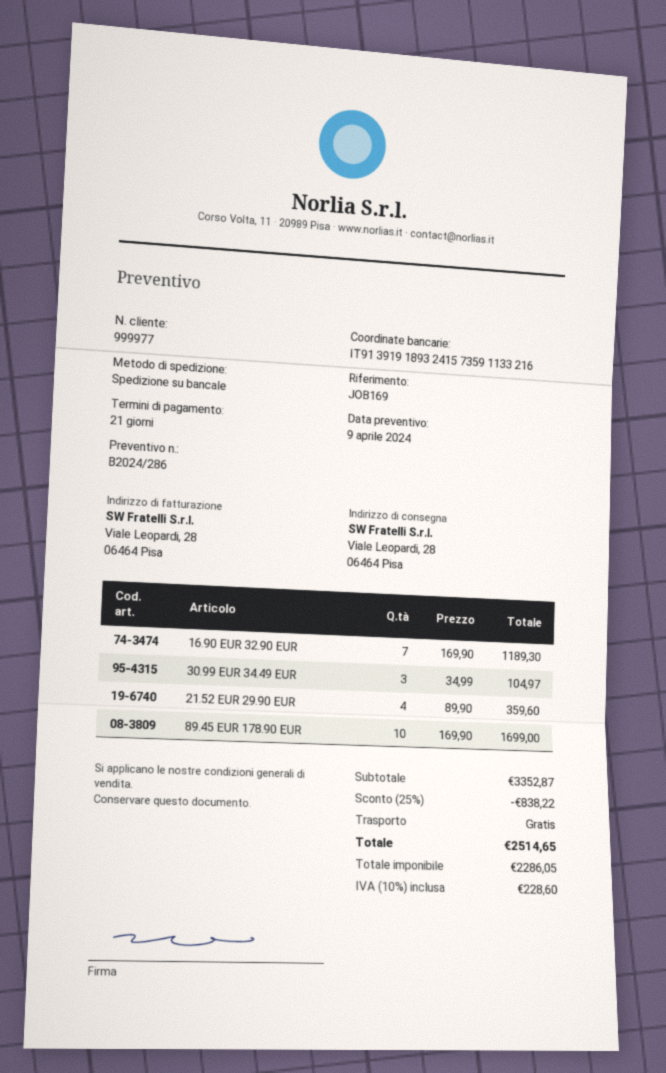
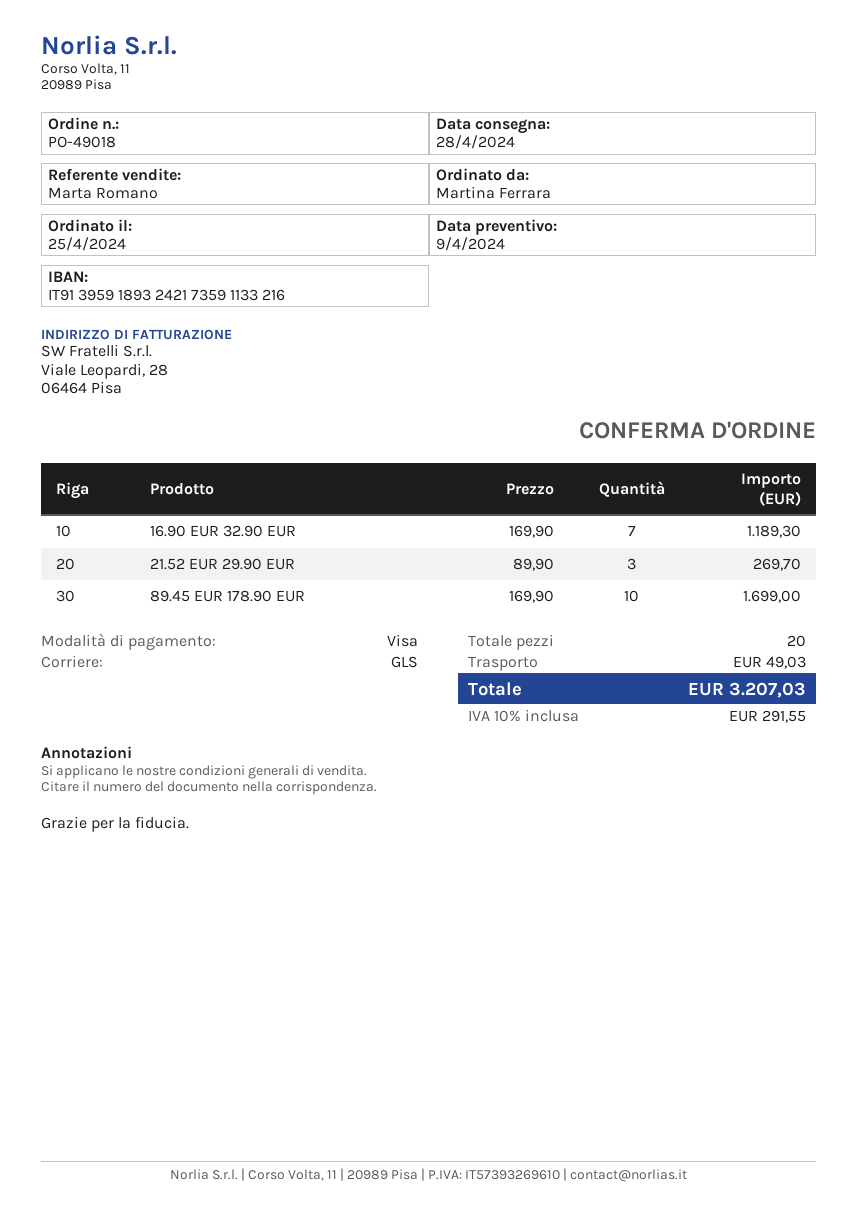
bank account: IT9139191893241573591133216 -> IT9139591893242173591133216
shipping method: pallet freight -> GLS
30.99 EUR 34.49 EUR: 3 x 34.99 = 104.97 -> none
21.52 EUR 29.90 EUR: 4 x 89.90 = 359.60 -> 3 x 89.90 = 269.70
discount: 25% = 838.22 -> none
shipping: 0.00 -> 49.03
tax: 10% = 228.60 -> 10% = 291.55
total: 2514.65 -> 3207.03

